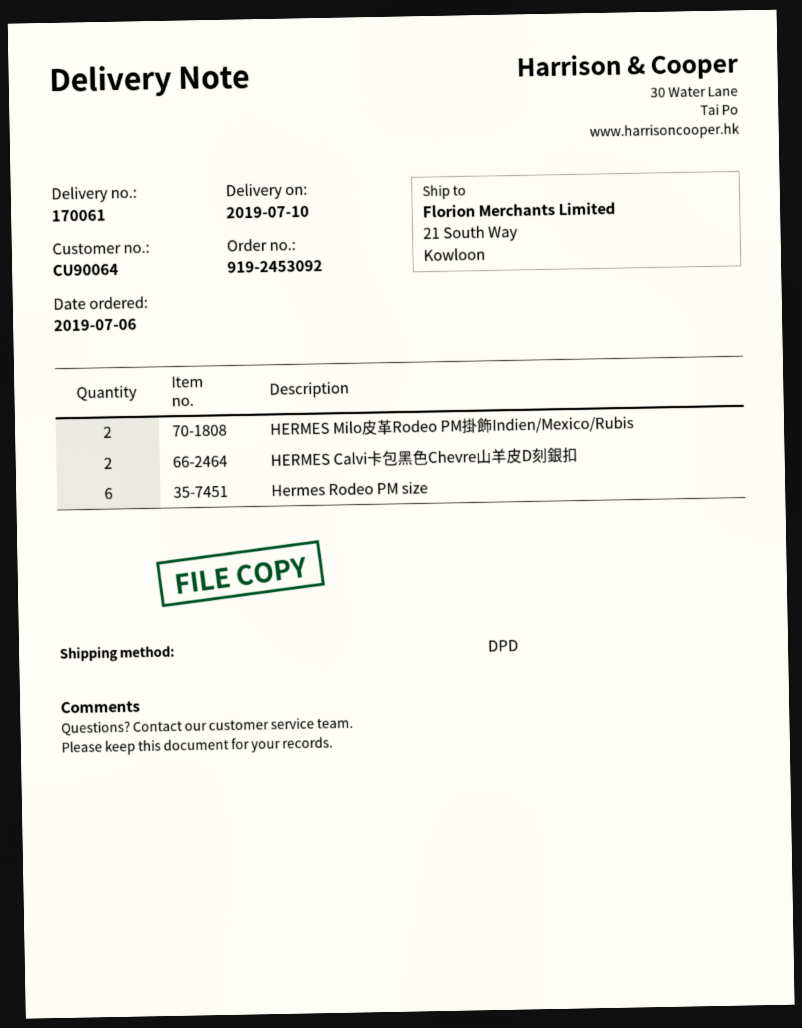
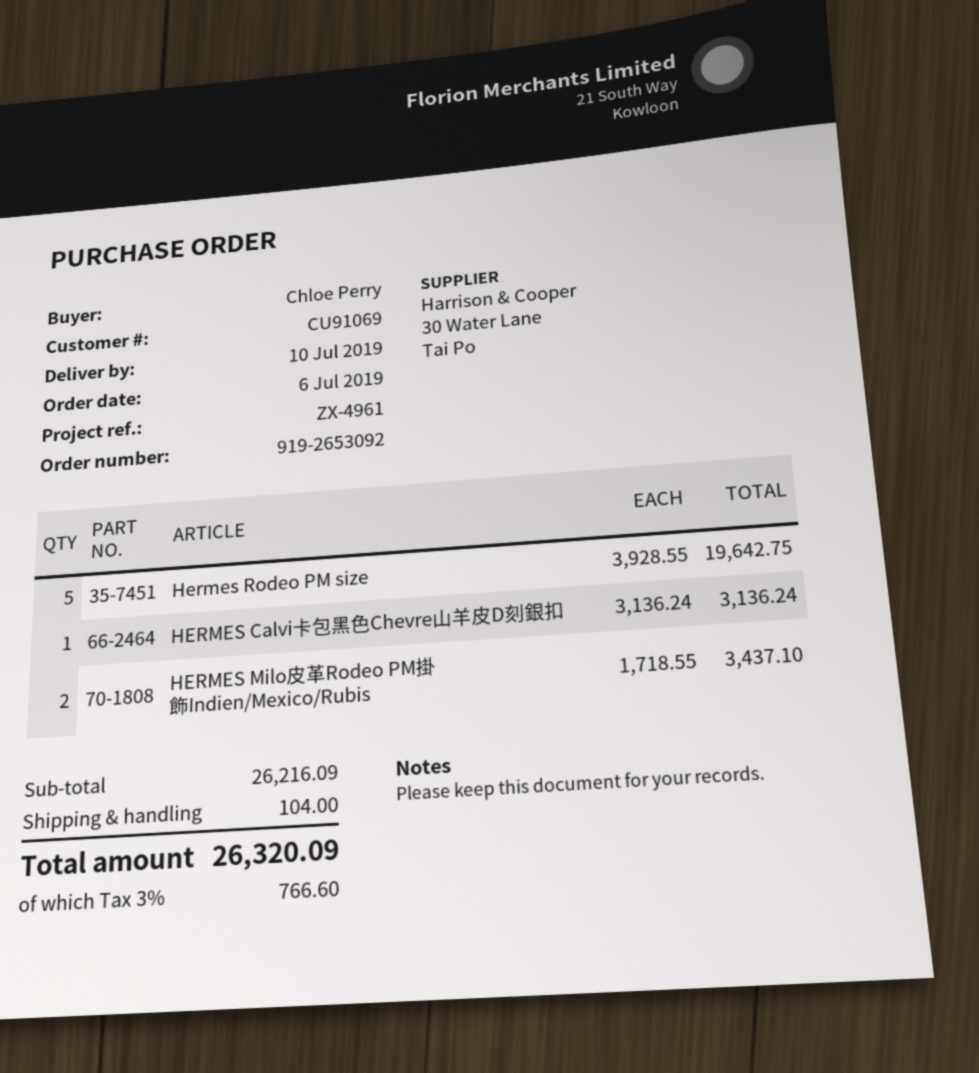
order number: 919-2453092 -> 919-2653092
customer number: CU90064 -> CU91069
HERMES Calvi卡包黑色Chevre山羊皮D刻銀扣: 2 -> 1
Hermes Rodeo PM size: 6 -> 5

